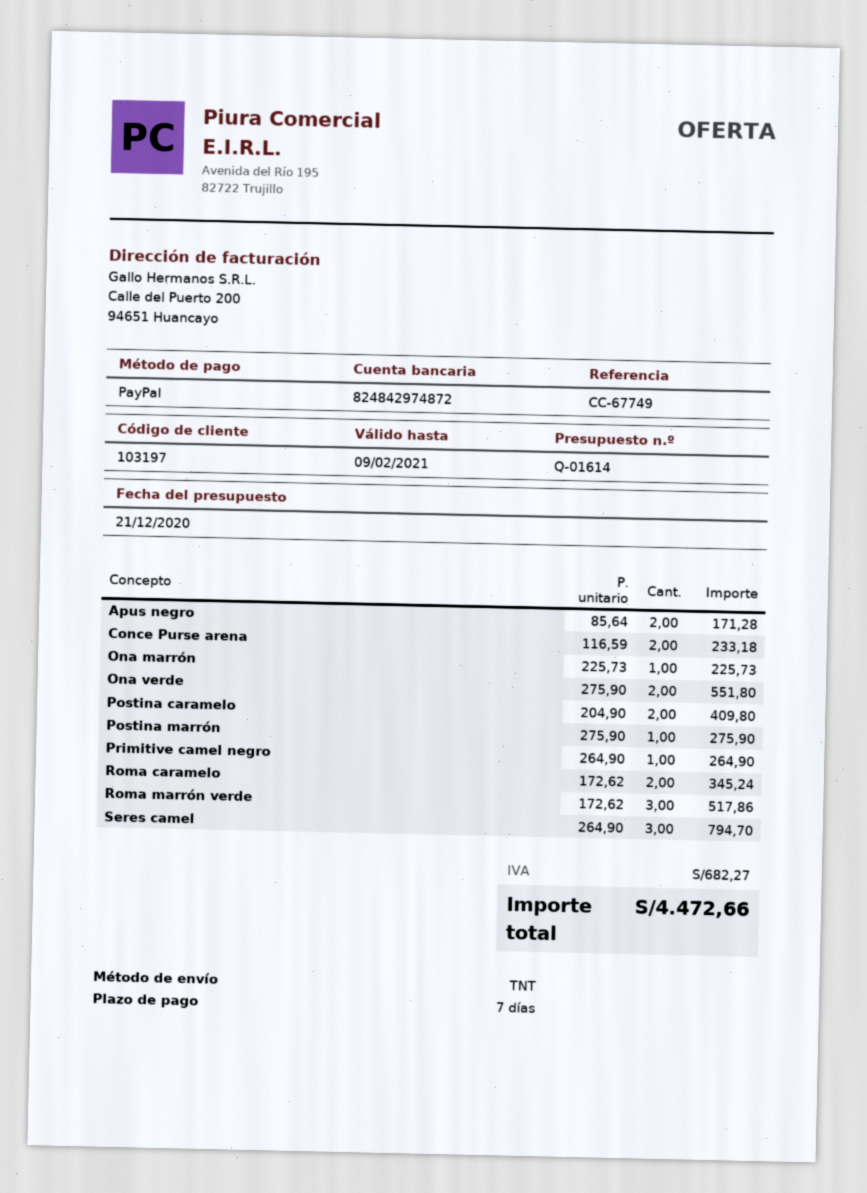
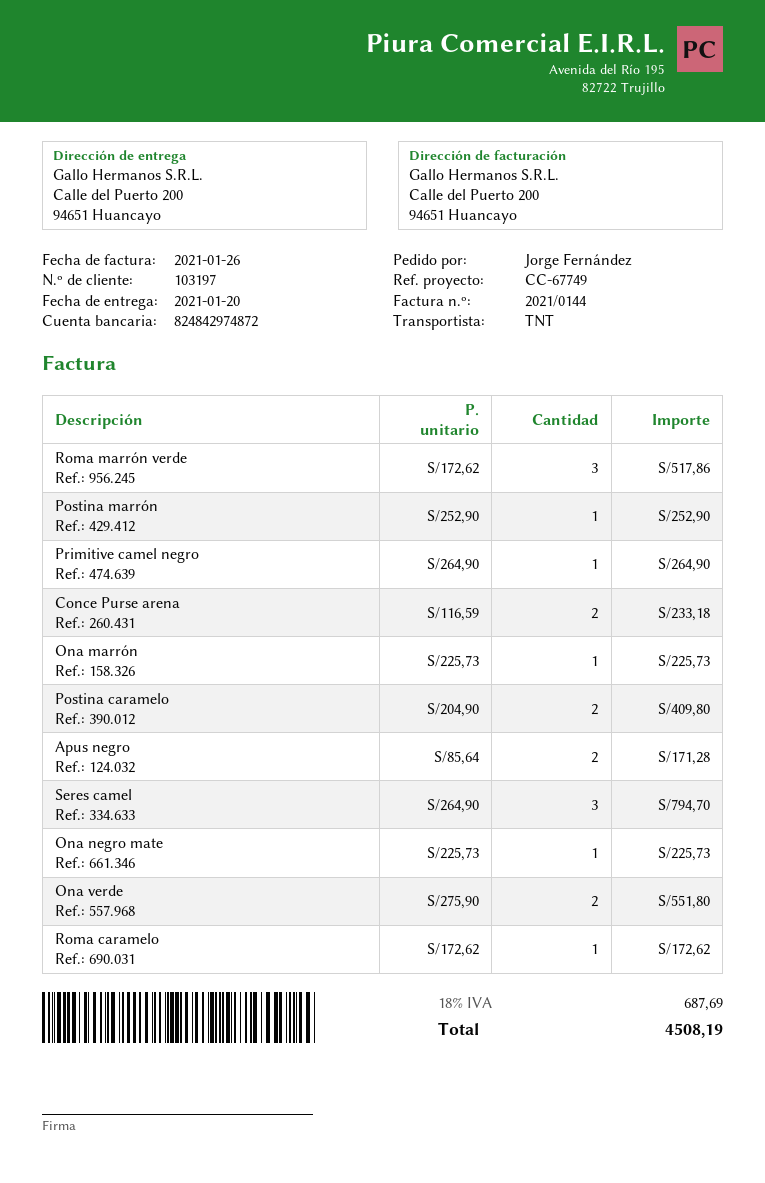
Postina marrón: 1 x 275.90 = 275.90 -> 1 x 252.90 = 252.90
Roma caramelo: 2 x 172.62 = 345.24 -> 1 x 172.62 = 172.62
Ona negro mate: none -> 1 x 225.73 = 225.73
tax: 682.27 -> 687.69
total: 4472.66 -> 4508.19

